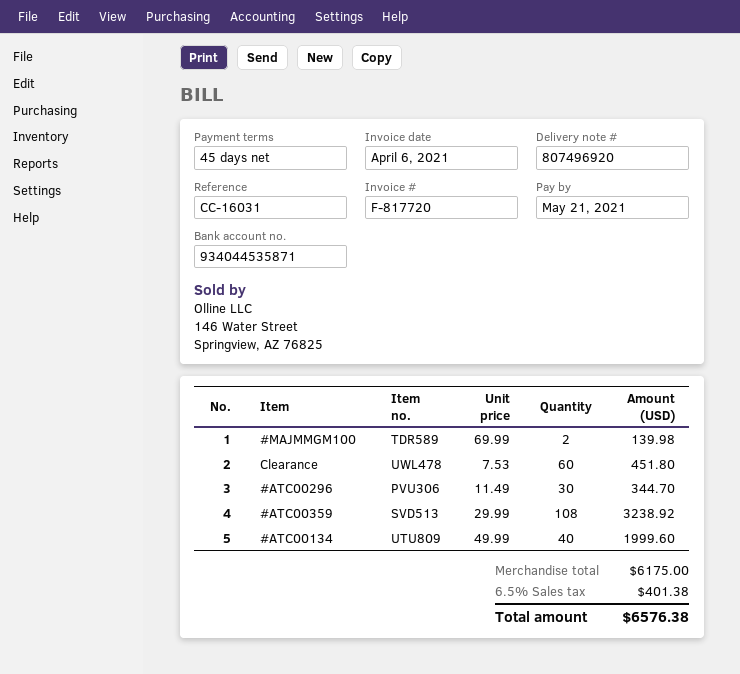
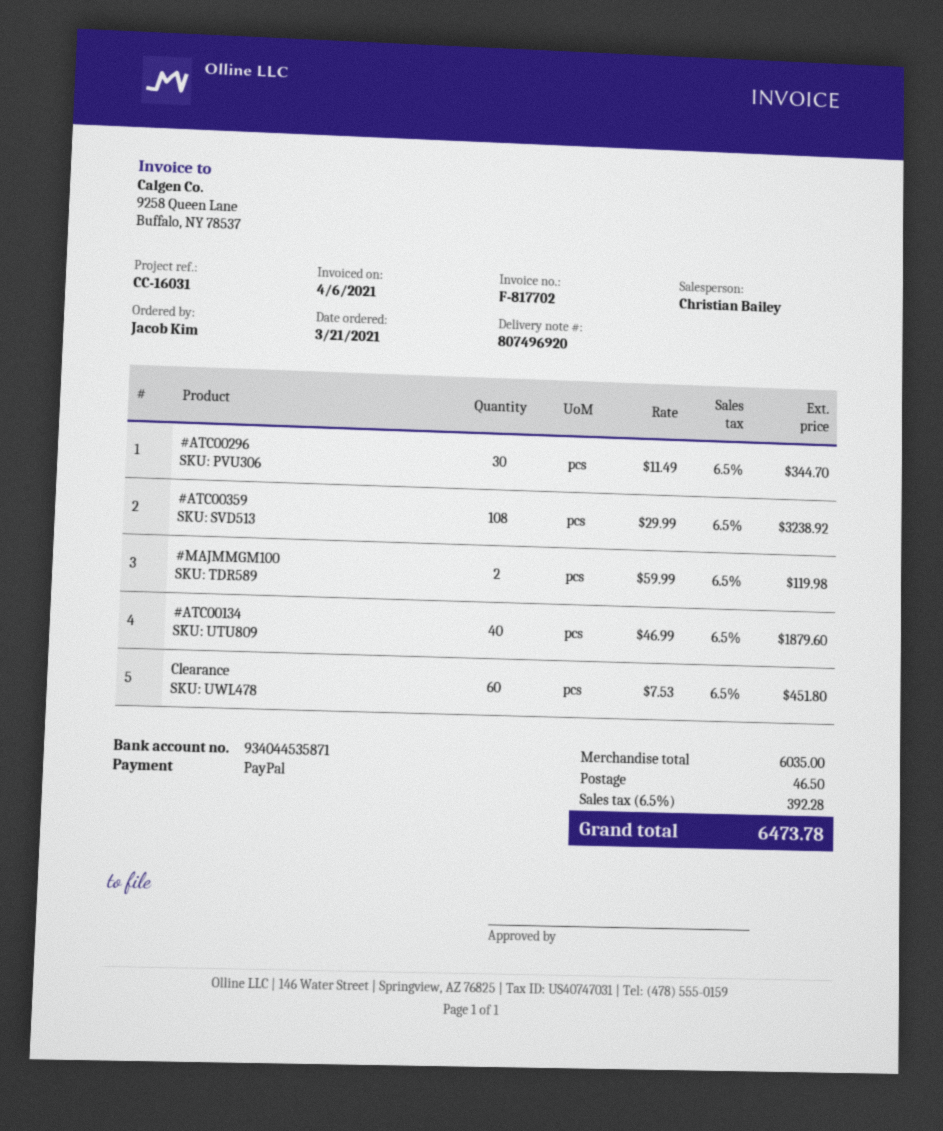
invoice number: F-817720 -> F-817702
#MAJMMGM100: 2 x 69.99 = 139.98 -> 2 x 59.99 = 119.98
#ATC00134: 40 x 49.99 = 1999.60 -> 40 x 46.99 = 1879.60
subtotal: 6175.00 -> 6035.00
shipping: none -> 46.50
tax: 6.5% = 401.38 -> 6.5% = 392.28
total: 6576.38 -> 6473.78

